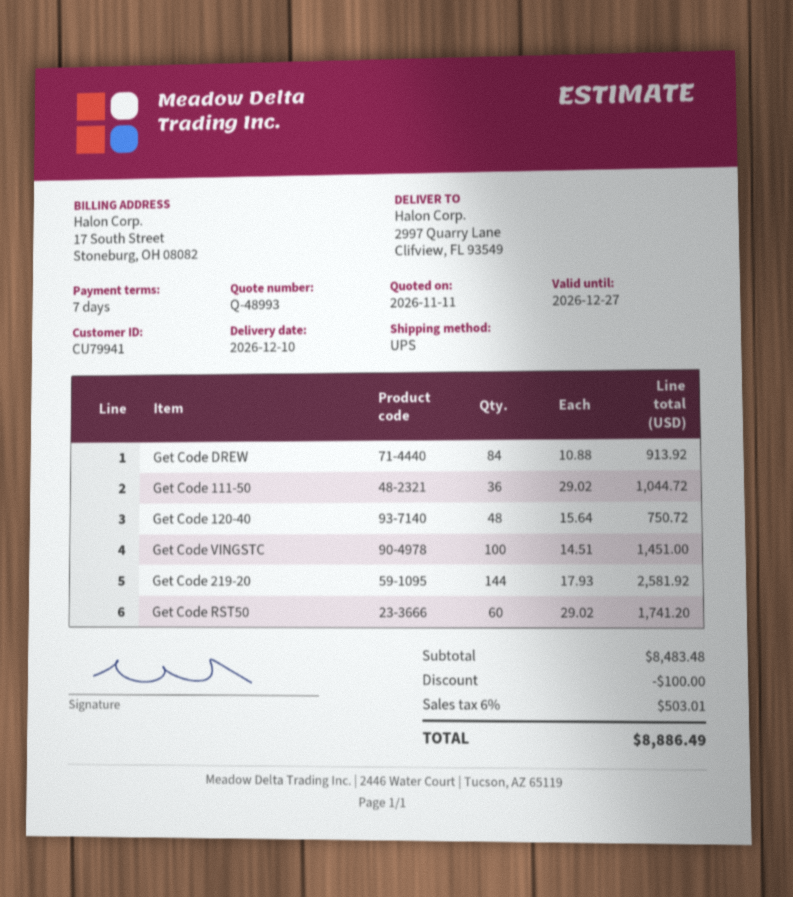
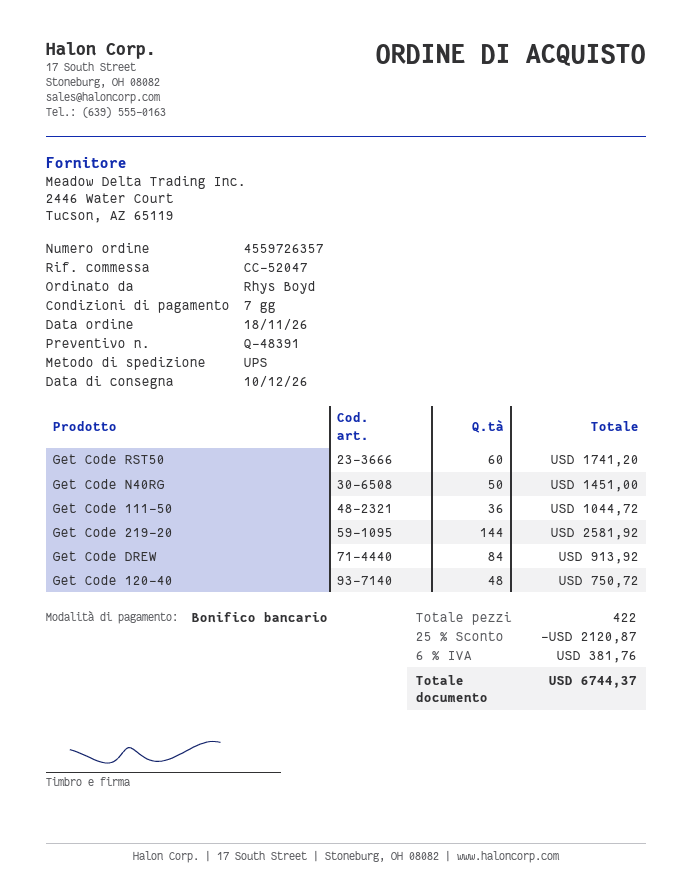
quote number: Q-48993 -> Q-48391
Get Code VINGSTC: 100 for 1451.00 -> none
Get Code N40RG: none -> 50 for 1451.00
discount: 100.00 -> 2120.87
tax: 6% = 503.01 -> 6% = 381.76
total: 8886.49 -> 6744.37

